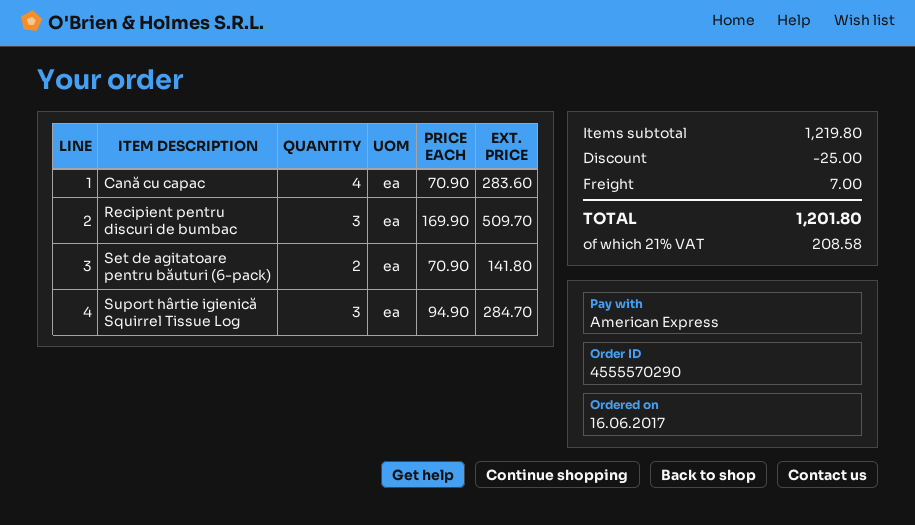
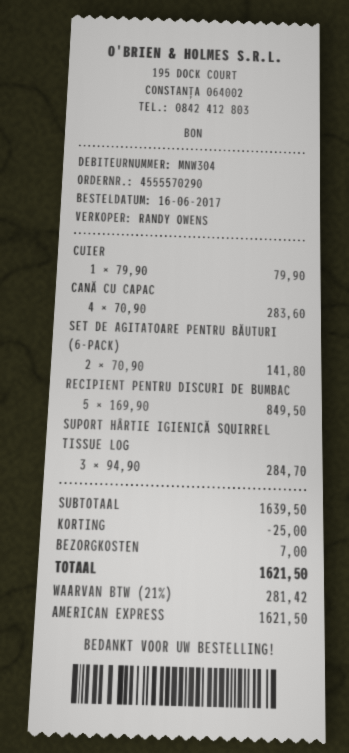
Recipient pentru discuri de bumbac: 3 x 169.90 = 509.70 -> 5 x 169.90 = 849.50
CUIER: none -> 1 x 79.90 = 79.90
subtotal: 1219.80 -> 1639.50
tax: 21% = 208.58 -> 21% = 281.42
total: 1201.80 -> 1621.50

